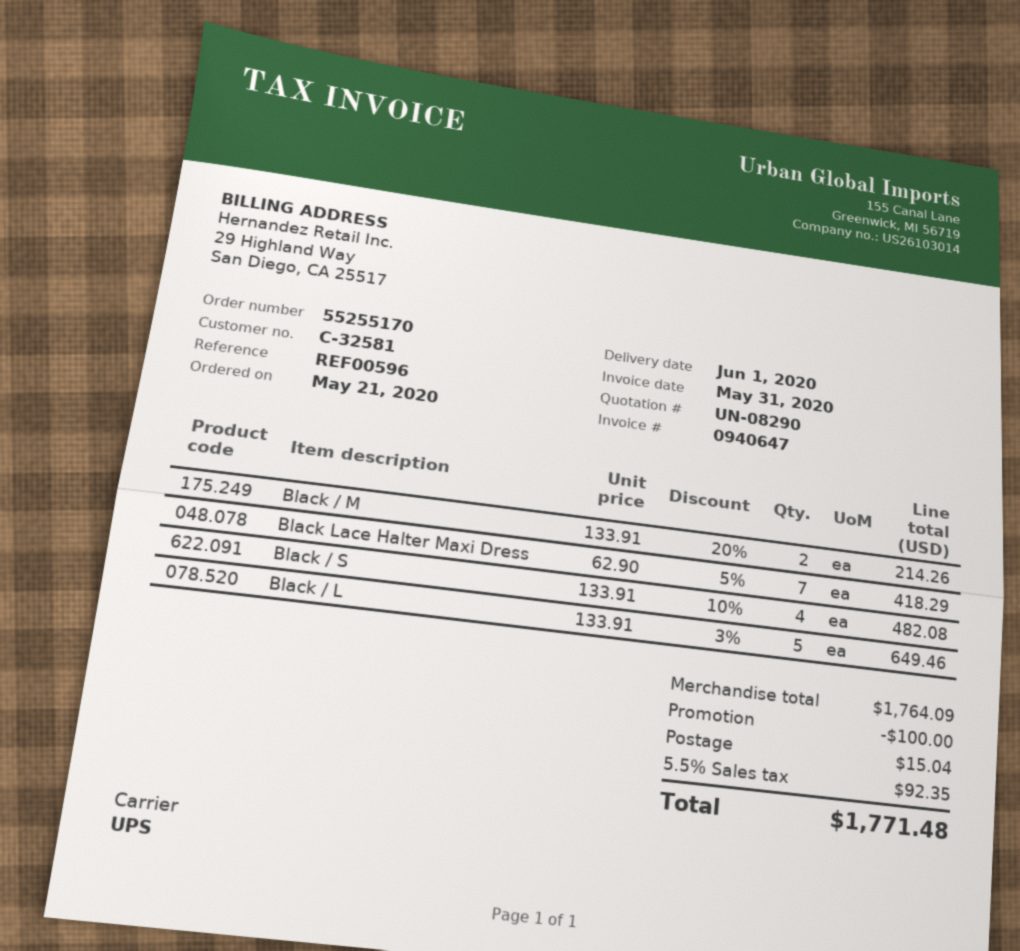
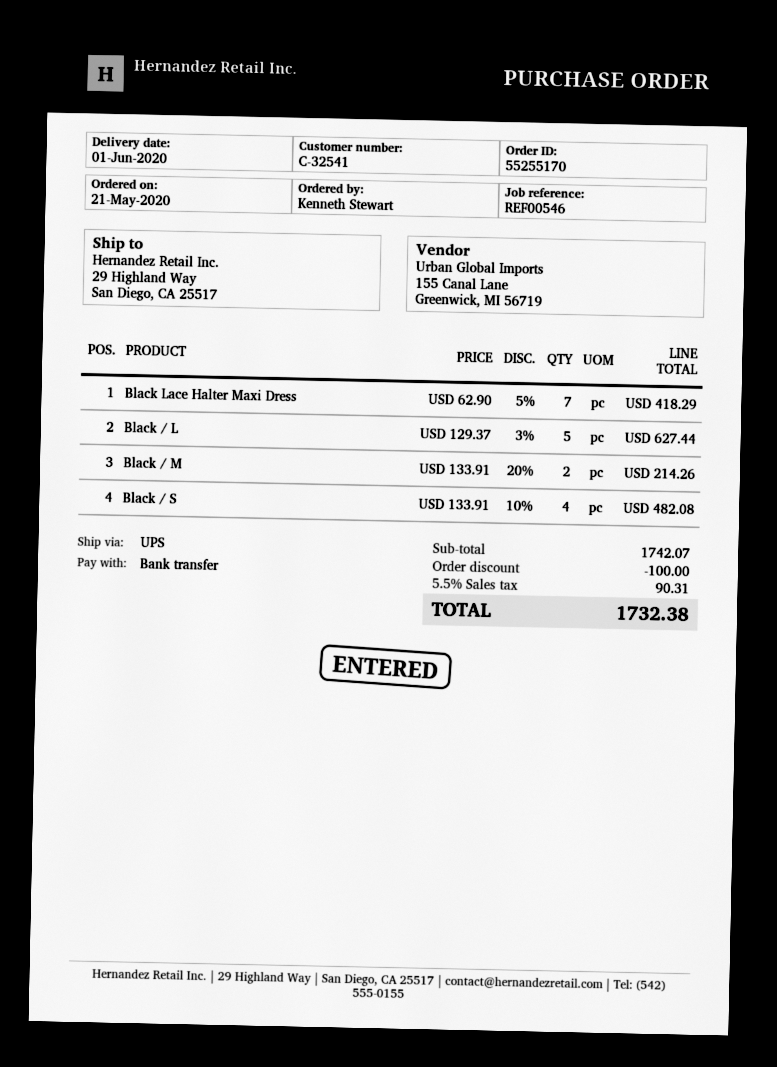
customer number: C-32581 -> C-32541
reference: REF00596 -> REF00546
Black / L: 5 x 133.91 - 3% = 649.46 -> 5 x 129.37 - 3% = 627.44
subtotal: 1764.09 -> 1742.07
shipping: 15.04 -> none
tax: 5.5% = 92.35 -> 5.5% = 90.31
total: 1771.48 -> 1732.38

